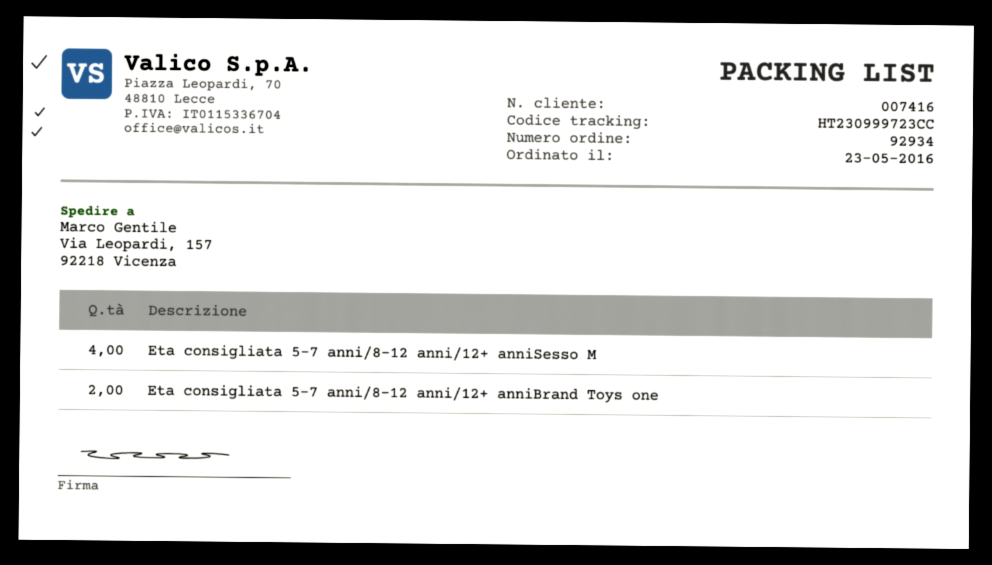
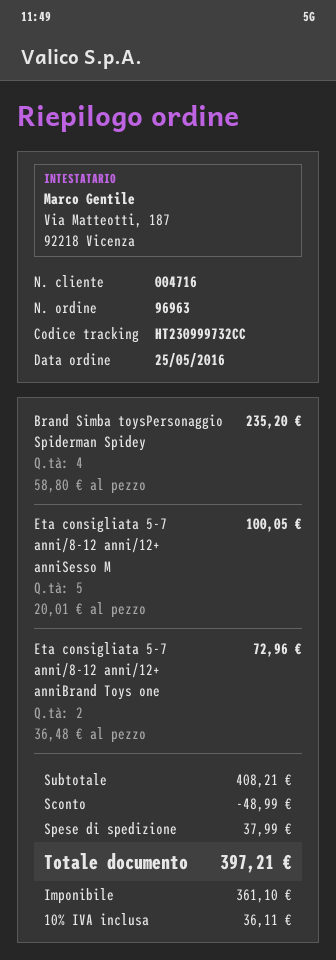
order number: 92934 -> 96963
order date: 2016-05-23 -> 2016-05-25
customer number: 007416 -> 004716
tracking number: HT230999723CC -> HT230999732CC
Eta consigliata 5-7 anni/8-12 anni/12+ anniSesso M: 4 -> 5
Brand Simba toysPersonaggio Spiderman Spidey: none -> 4

